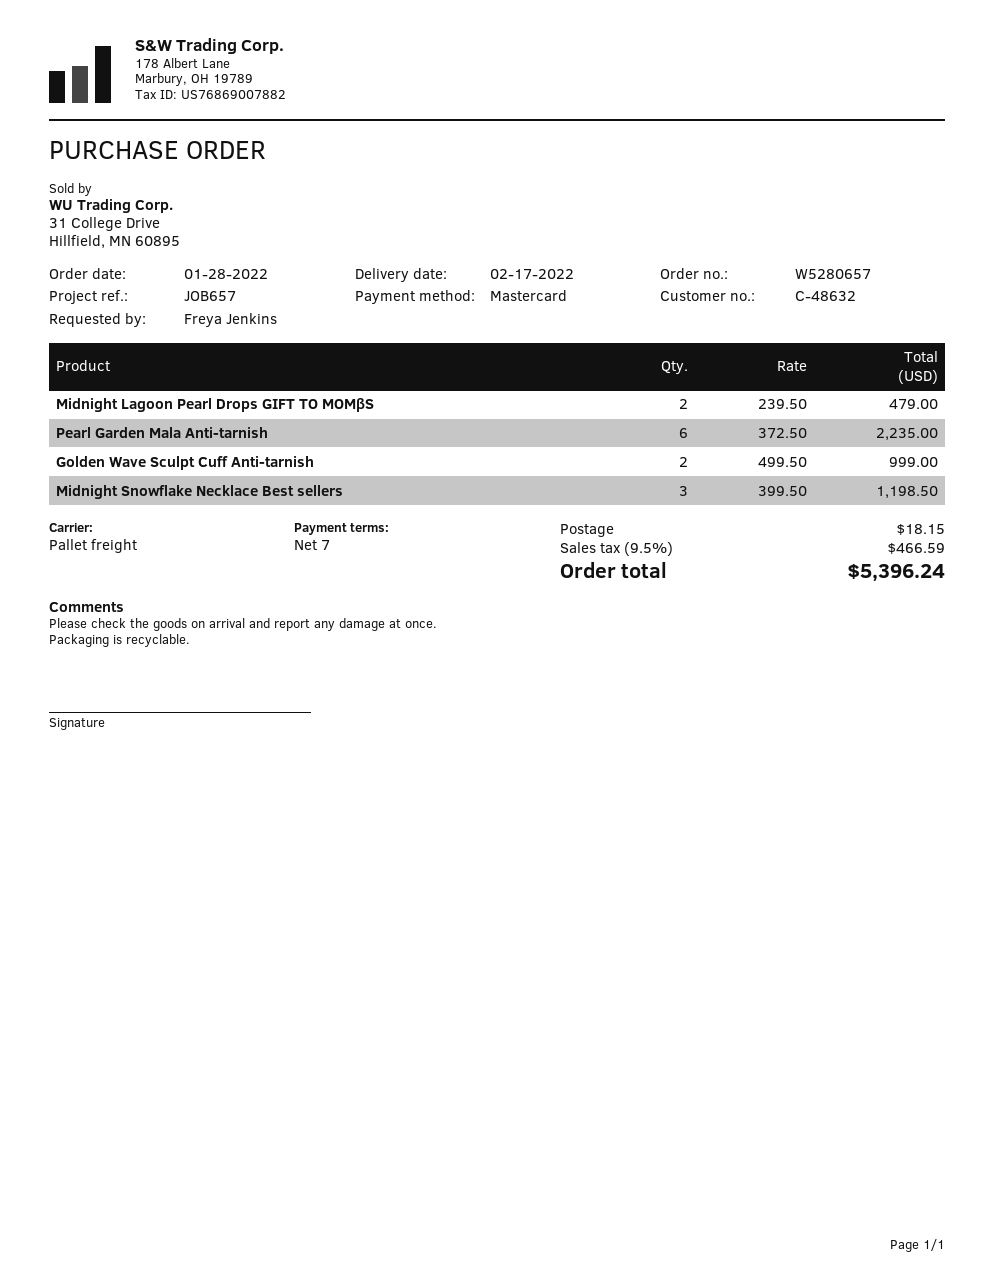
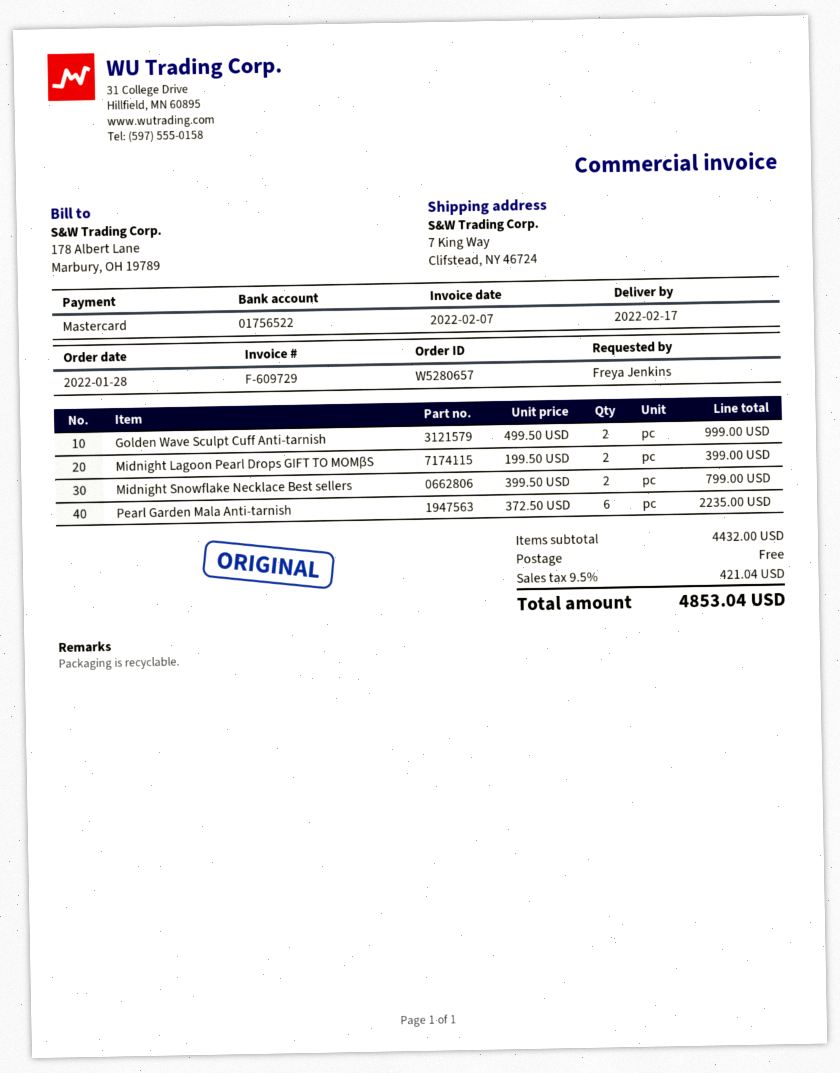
Midnight Lagoon Pearl Drops GIFT TO MOMβS: 2 x 239.50 = 479.00 -> 2 x 199.50 = 399.00
Midnight Snowflake Necklace Best sellers: 3 x 399.50 = 1198.50 -> 2 x 399.50 = 799.00
shipping: 18.15 -> 0.00
tax: 9.5% = 466.59 -> 9.5% = 421.04
total: 5396.24 -> 4853.04

